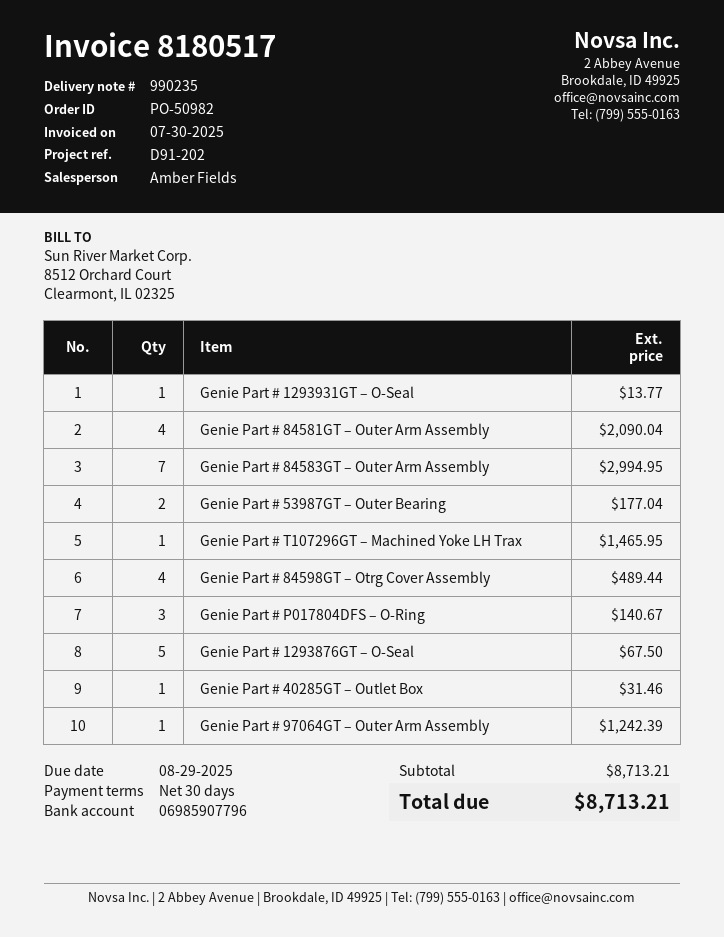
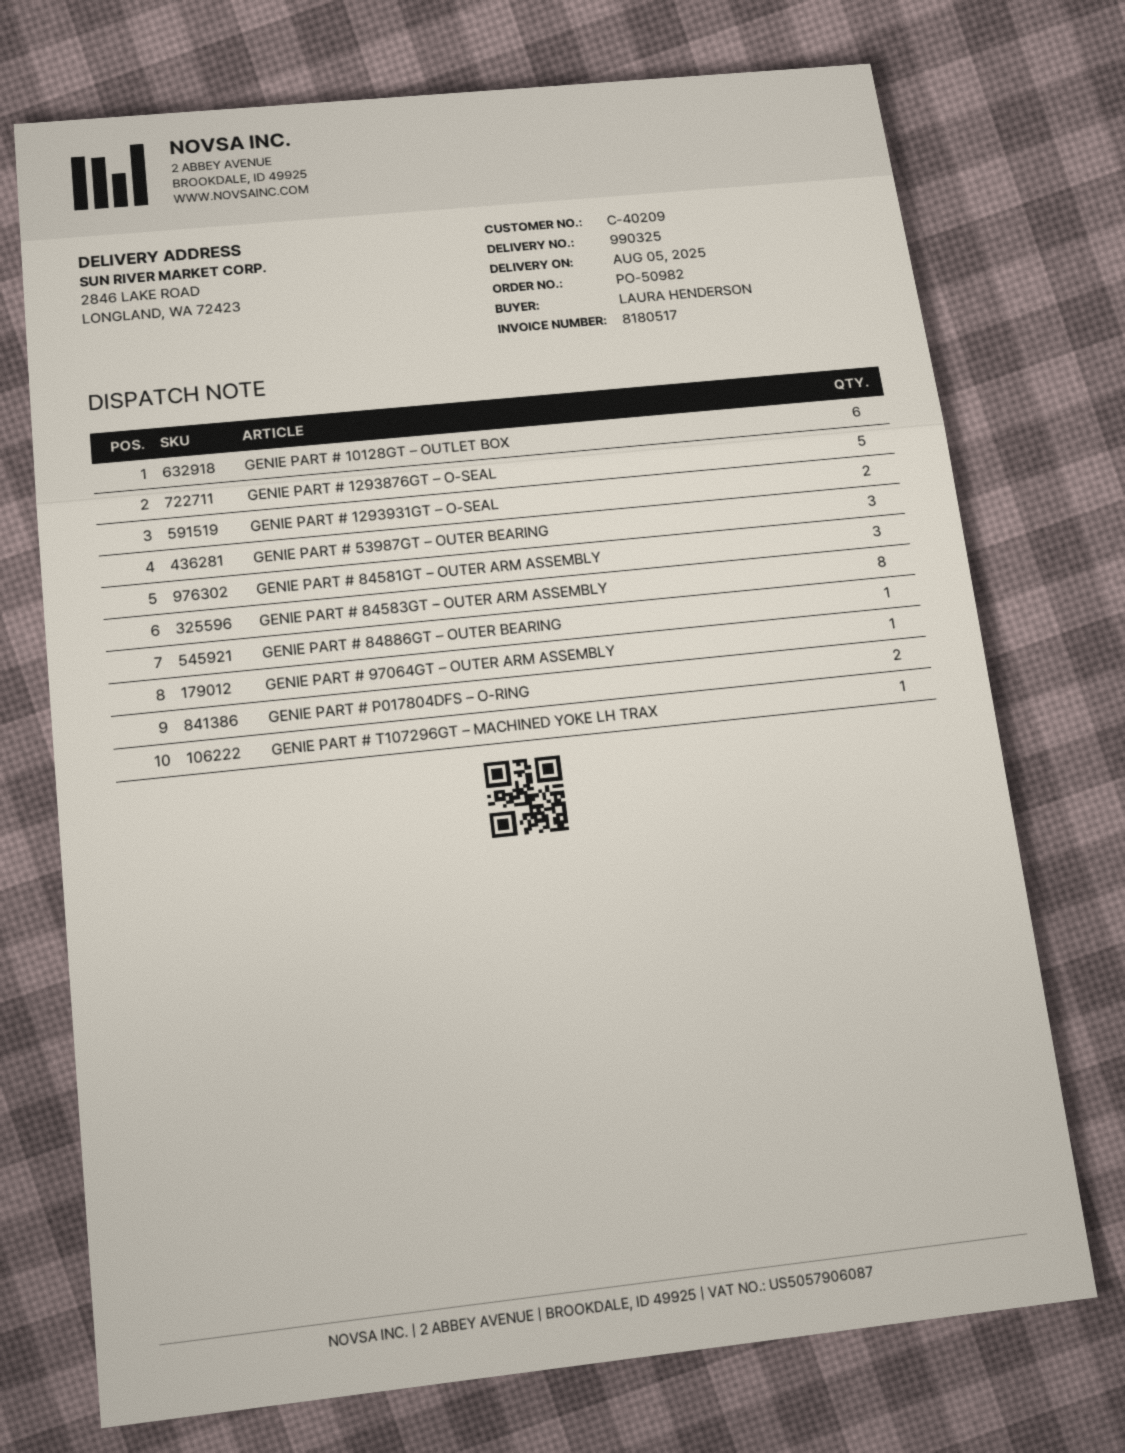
delivery note number: 990235 -> 990325
Genie Part # 1293931GT – O-Seal: 1 -> 2
Genie Part # 84581GT – Outer Arm Assembly: 4 -> 3
Genie Part # 84583GT – Outer Arm Assembly: 7 -> 8
Genie Part # 53987GT – Outer Bearing: 2 -> 3
Genie Part # 84598GT – Otrg Cover Assembly: 4 -> none
Genie Part # P017804DFS – O-Ring: 3 -> 2
Genie Part # 40285GT – Outlet Box: 1 -> none
GENIE PART # 10128GT – OUTLET BOX: none -> 6
GENIE PART # 84886GT – OUTER BEARING: none -> 1

